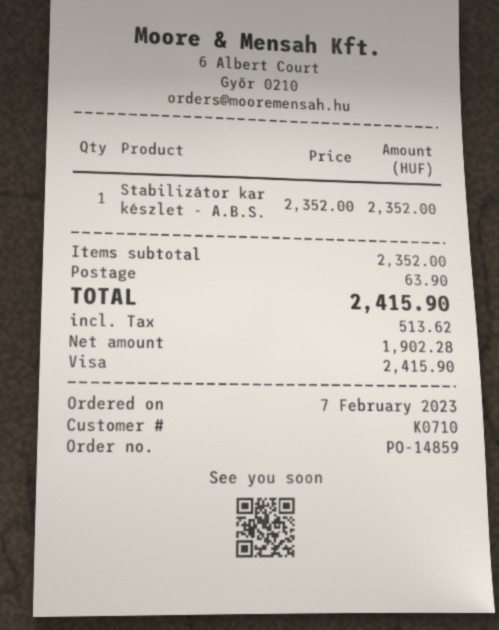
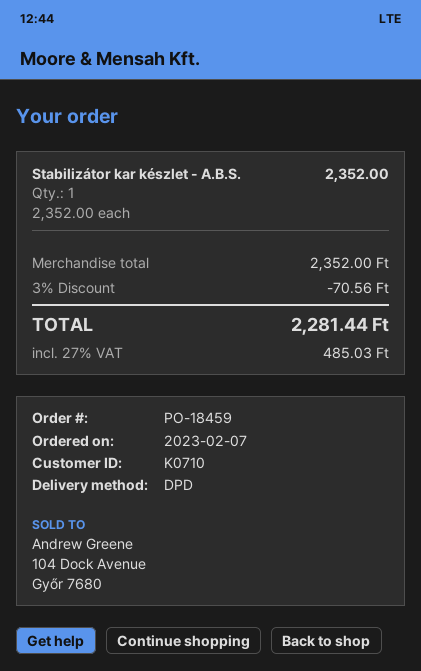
order number: PO-14859 -> PO-18459
discount: none -> 3% = 70.56
shipping: 63.90 -> none
tax: 513.62 -> 485.03
total: 2415.90 -> 2281.44

